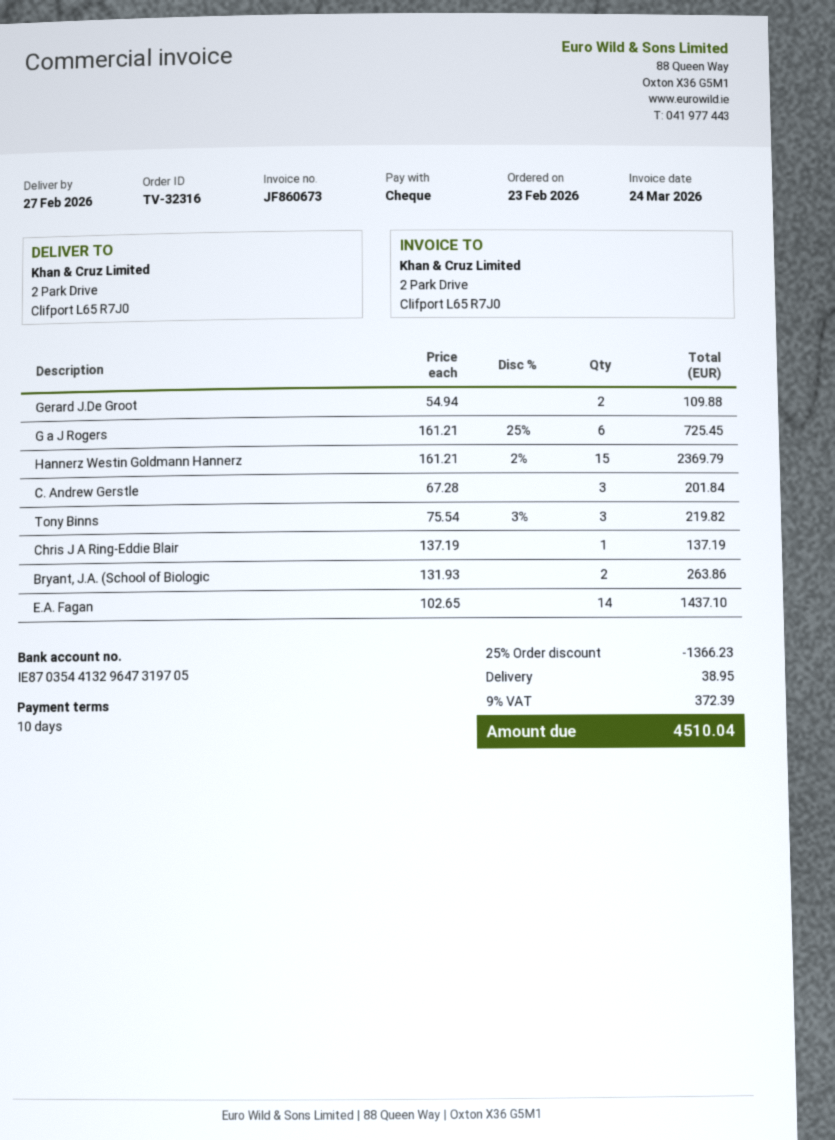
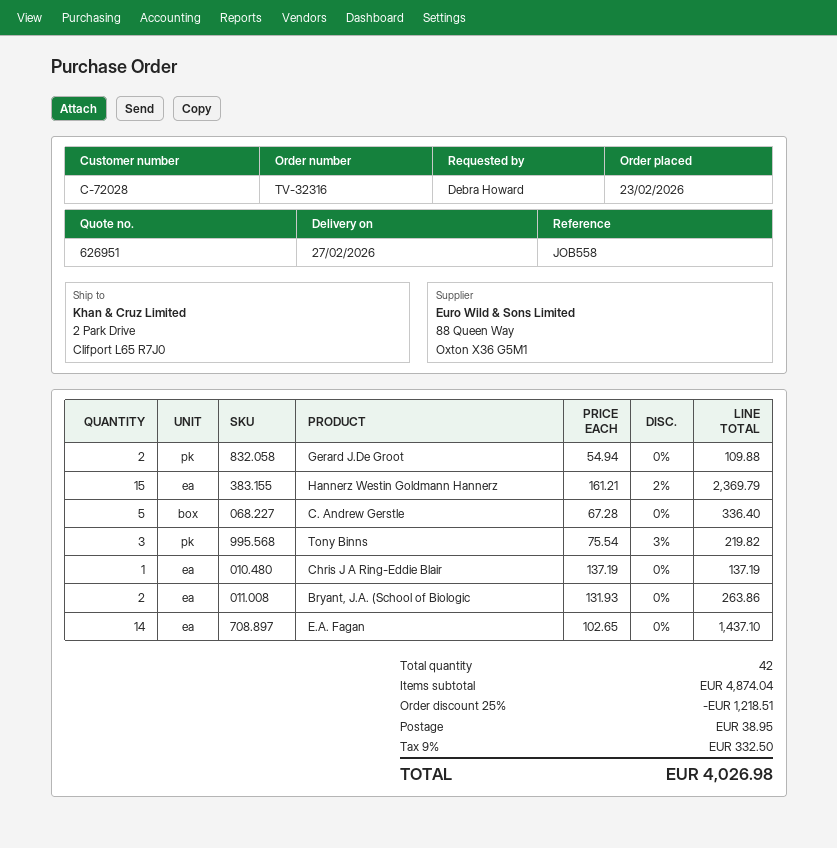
G a J Rogers: 6 x 161.21 - 25% = 725.45 -> none
C. Andrew Gerstle: 3 x 67.28 = 201.84 -> 5 x 67.28 = 336.40
discount: 25% = 1366.23 -> 25% = 1218.51
tax: 9% = 372.39 -> 9% = 332.50
total: 4510.04 -> 4026.98

